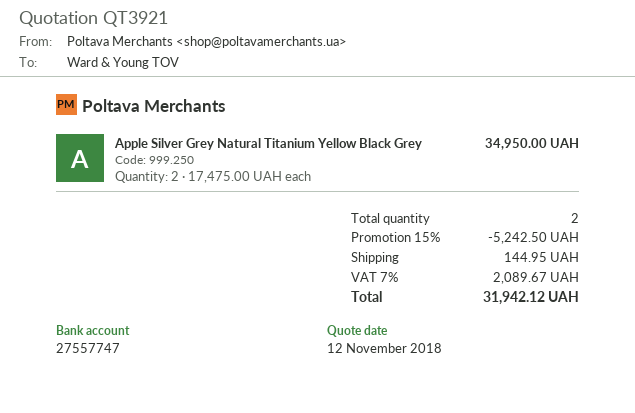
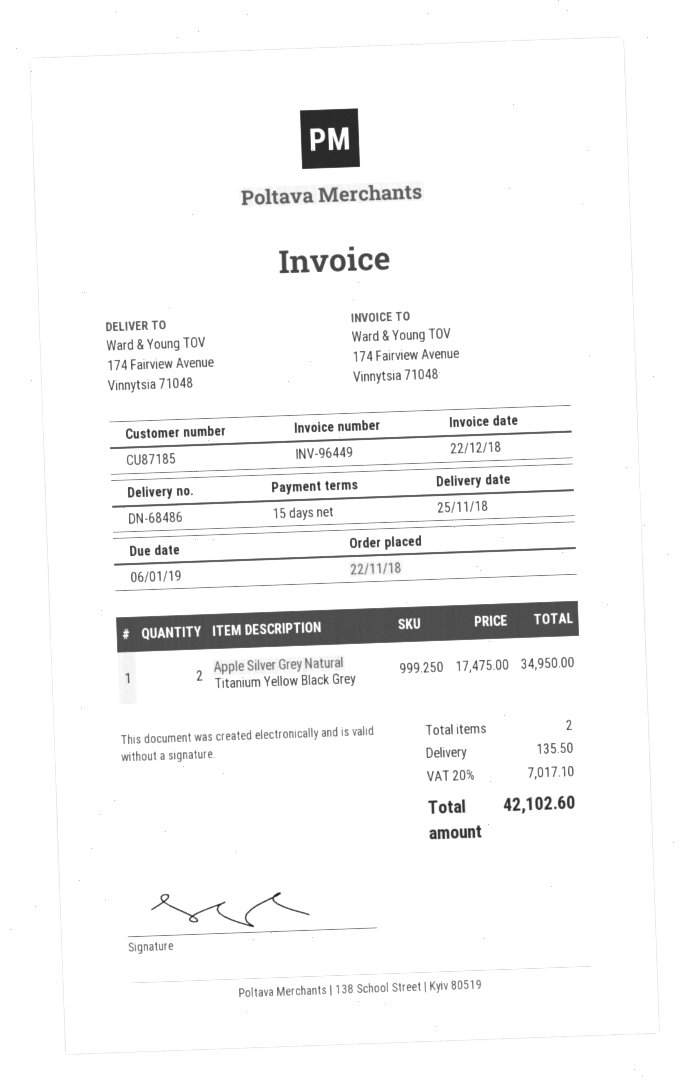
discount: 15% = 5242.50 -> none
shipping: 144.95 -> 135.50
tax: 7% = 2089.67 -> 20% = 7017.10
total: 31942.12 -> 42102.60

